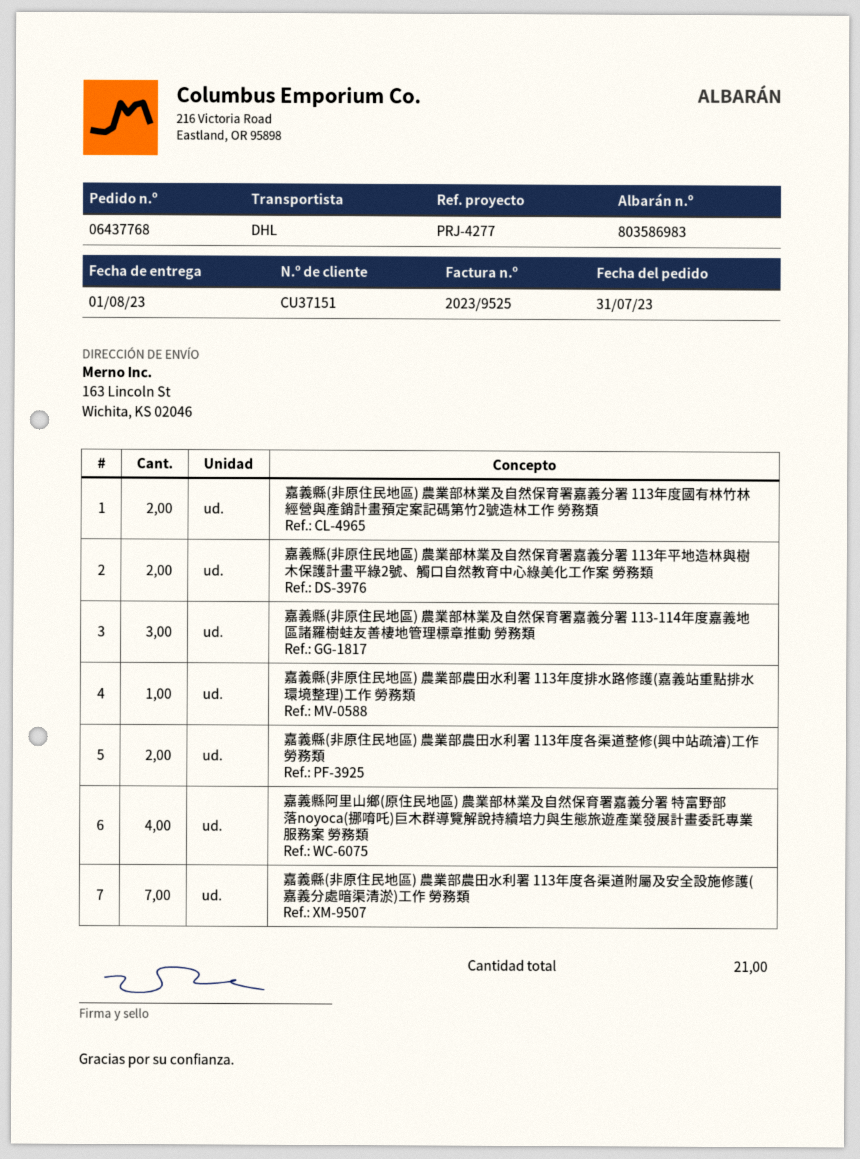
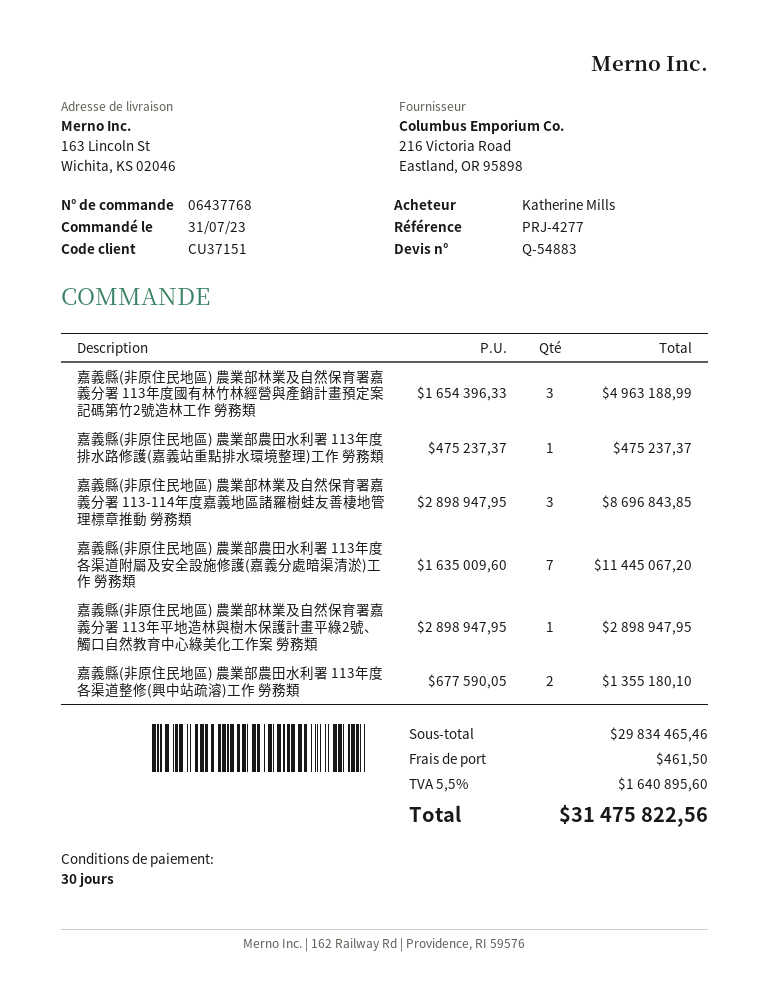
嘉義縣(非原住民地區) 農業部林業及自然保育署嘉義分署 113年度國有林竹林經營與產銷計畫預定案記碼第竹2號造林工作 勞務類: 2 -> 3
嘉義縣(非原住民地區) 農業部林業及自然保育署嘉義分署 113年平地造林與樹木保護計畫平綠2號、觸口自然教育中心綠美化工作案 勞務類: 2 -> 1
嘉義縣阿里山鄉(原住民地區) 農業部林業及自然保育署嘉義分署 特富野部落noyoca(挪唷吒)巨木群導覽解說持續培力與生態旅遊產業發展計畫委託專業服務案 勞務類: 4 -> none

